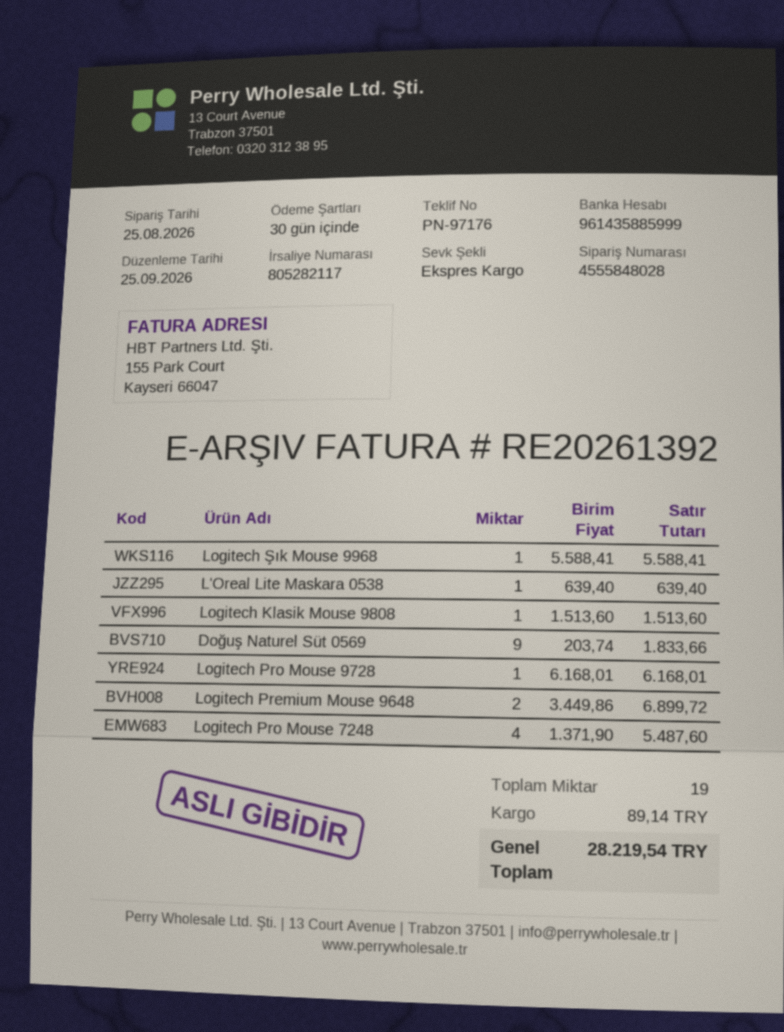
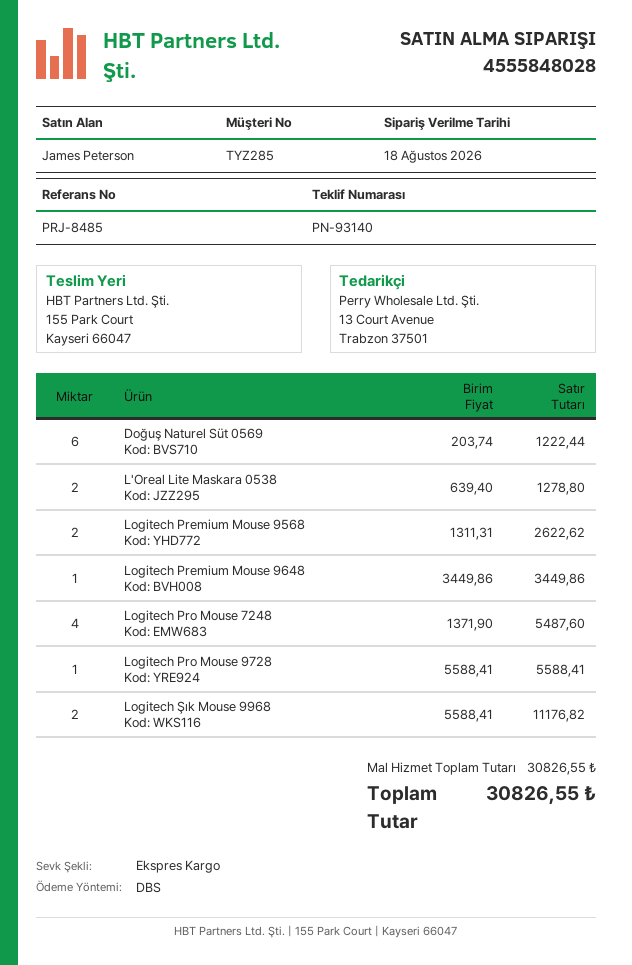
quote number: PN-97176 -> PN-93140
order date: 2026-08-25 -> 2026-08-18
Logitech Şık Mouse 9968: 1 x 5588.41 = 5588.41 -> 2 x 5588.41 = 11176.82
L'Oreal Lite Maskara 0538: 1 x 639.40 = 639.40 -> 2 x 639.40 = 1278.80
Logitech Klasik Mouse 9808: 1 x 1513.60 = 1513.60 -> none
Doğuş Naturel Süt 0569: 9 x 203.74 = 1833.66 -> 6 x 203.74 = 1222.44
Logitech Pro Mouse 9728: 1 x 6168.01 = 6168.01 -> 1 x 5588.41 = 5588.41
Logitech Premium Mouse 9648: 2 x 3449.86 = 6899.72 -> 1 x 3449.86 = 3449.86
Logitech Premium Mouse 9568: none -> 2 x 1311.31 = 2622.62
shipping: 89.14 -> none
total: 28219.54 -> 30826.55

